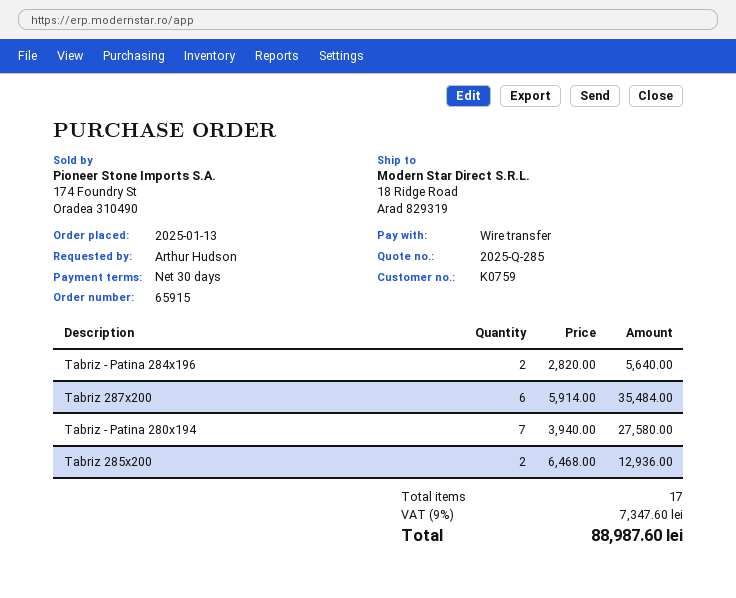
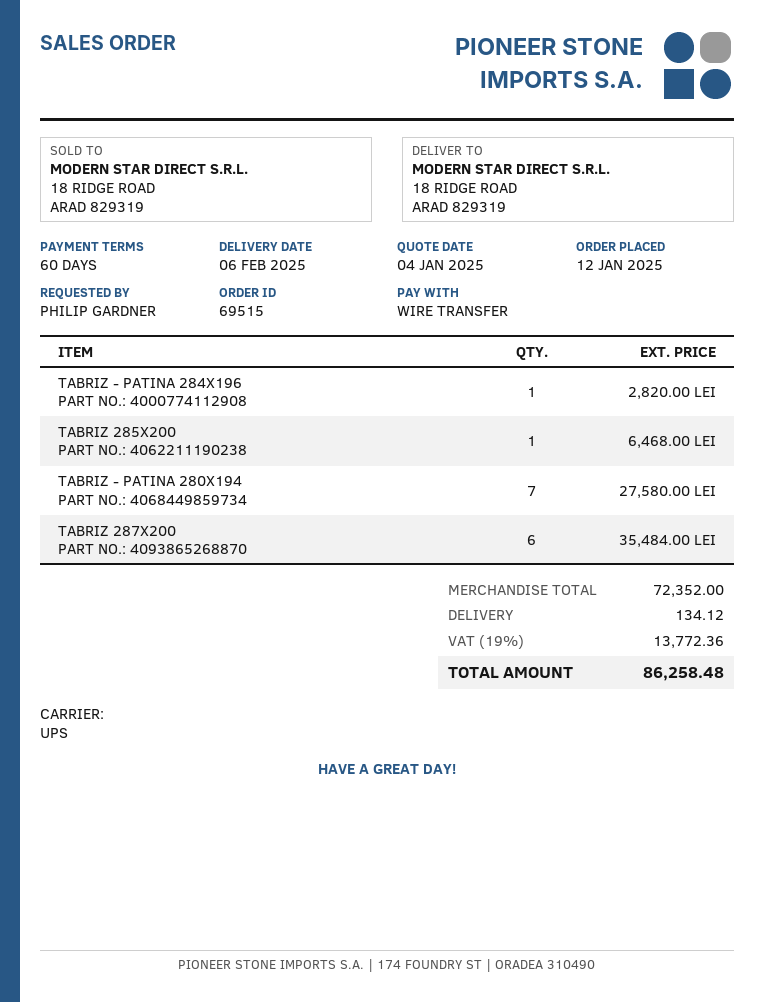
order number: 65915 -> 69515
order date: 2025-01-13 -> 2025-01-12
payment terms: 30 days -> 60 days
ordered by: Arthur Hudson -> PHILIP GARDNER
Tabriz - Patina 284x196: 2 for 5640.00 -> 1 for 2820.00
Tabriz 285x200: 2 for 12936.00 -> 1 for 6468.00
shipping: none -> 134.12
tax: 9% = 7347.60 -> 19% = 13772.36
total: 88987.60 -> 86258.48

